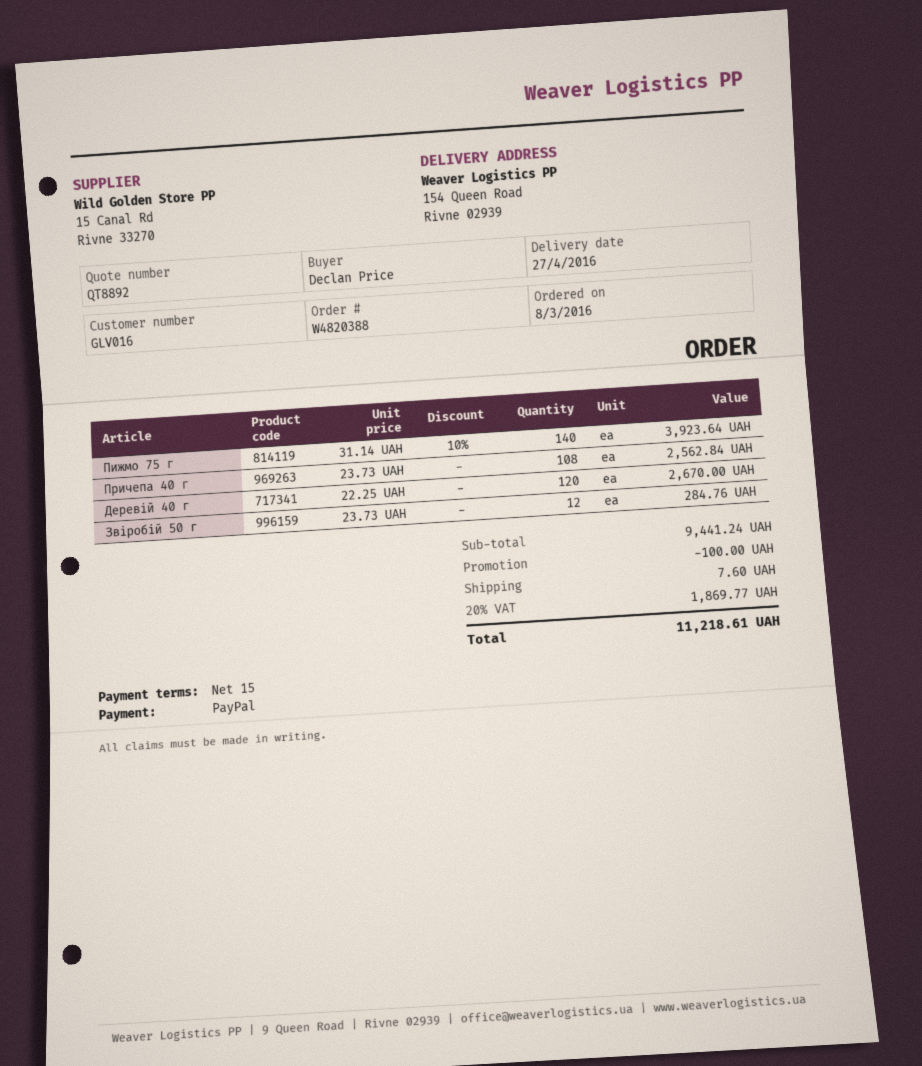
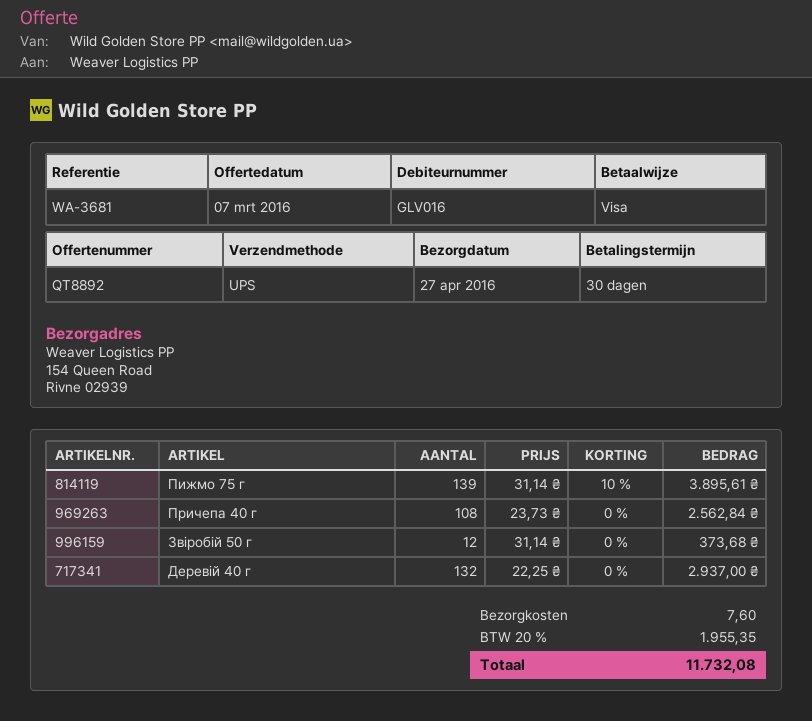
payment terms: 15 days -> 30 days
payment method: PayPal -> Visa
Пижмо 75 г: 140 x 31.14 - 10% = 3923.64 -> 139 x 31.14 - 10% = 3895.61
Деревій 40 г: 120 x 22.25 = 2670.00 -> 132 x 22.25 = 2937.00
Звіробій 50 г: 12 x 23.73 = 284.76 -> 12 x 31.14 = 373.68
discount: 100.00 -> none
tax: 20% = 1869.77 -> 20% = 1955.35
total: 11218.61 -> 11732.08

